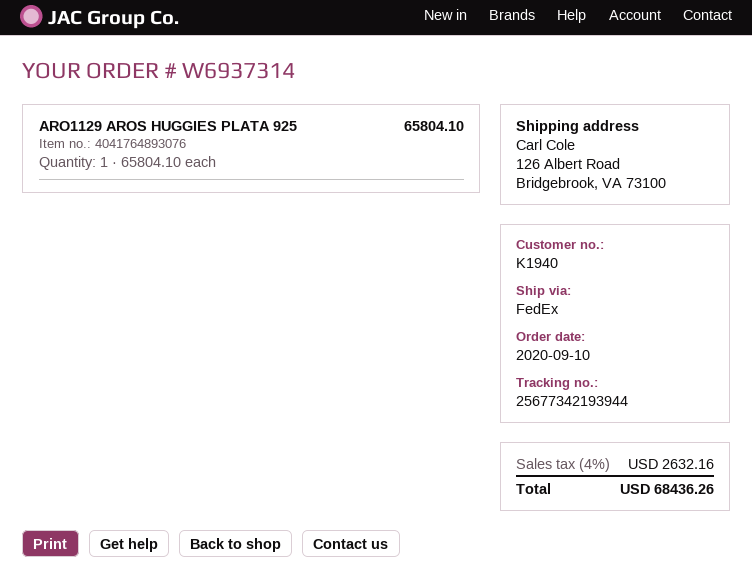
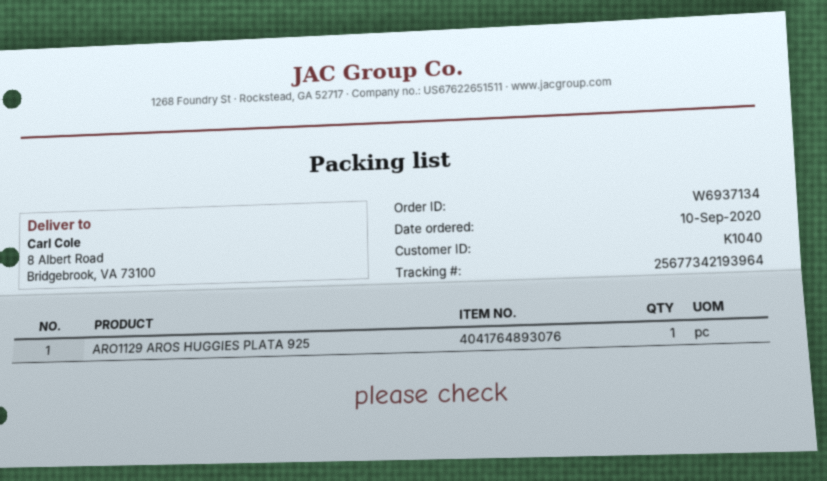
order number: W6937314 -> W6937134
customer number: K1940 -> K1040
tracking number: 25677342193944 -> 25677342193964
ship to: 126 Albert Road, Bridgebrook, VA 73100 -> 8 Albert Road, Bridgebrook, VA 73100

